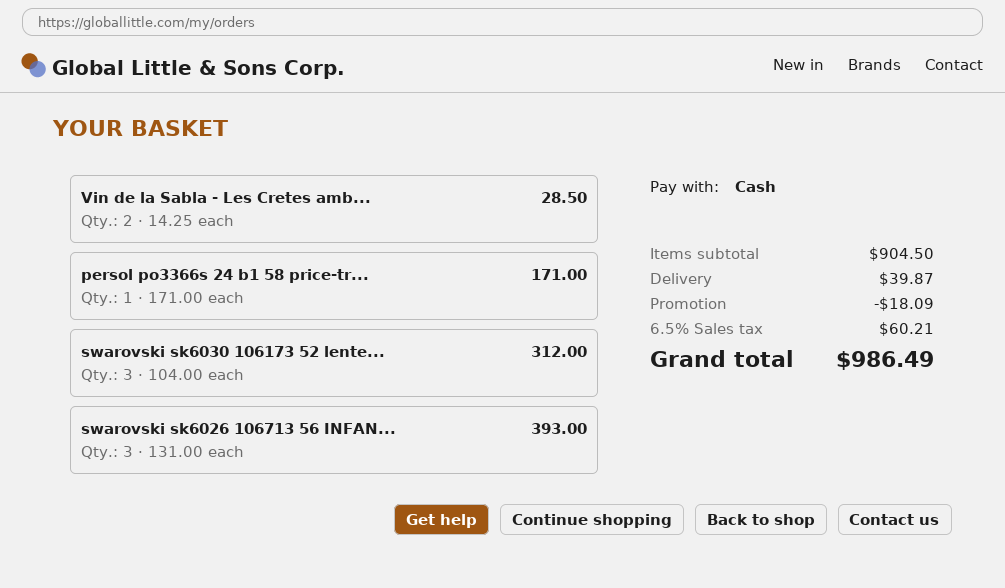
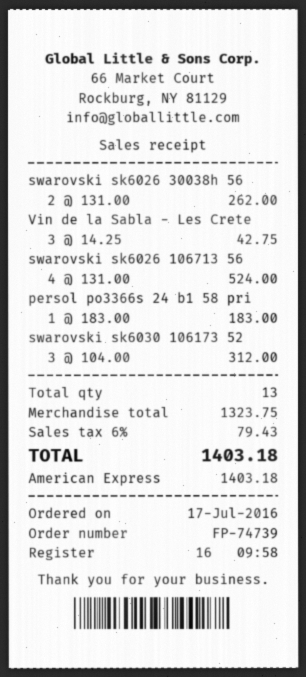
payment method: cash -> American Express
Vin de la Sabla - Les Cretes amb...: 2 x 14.25 = 28.50 -> 3 x 14.25 = 42.75
persol po3366s 24 b1 58 price-tr...: 1 x 171.00 = 171.00 -> 1 x 183.00 = 183.00
swarovski sk6026 106713 56 INFAN...: 3 x 131.00 = 393.00 -> 4 x 131.00 = 524.00
swarovski sk6026 30038h 56: none -> 2 x 131.00 = 262.00
subtotal: 904.50 -> 1323.75
discount: 18.09 -> none
shipping: 39.87 -> none
tax: 6.5% = 60.21 -> 6% = 79.43
total: 986.49 -> 1403.18

